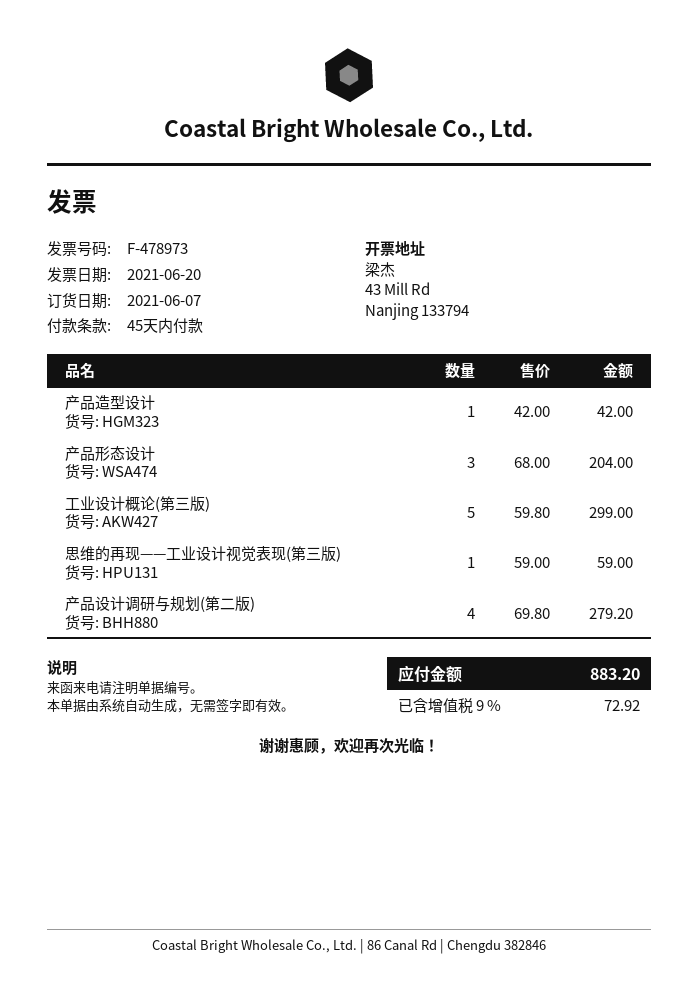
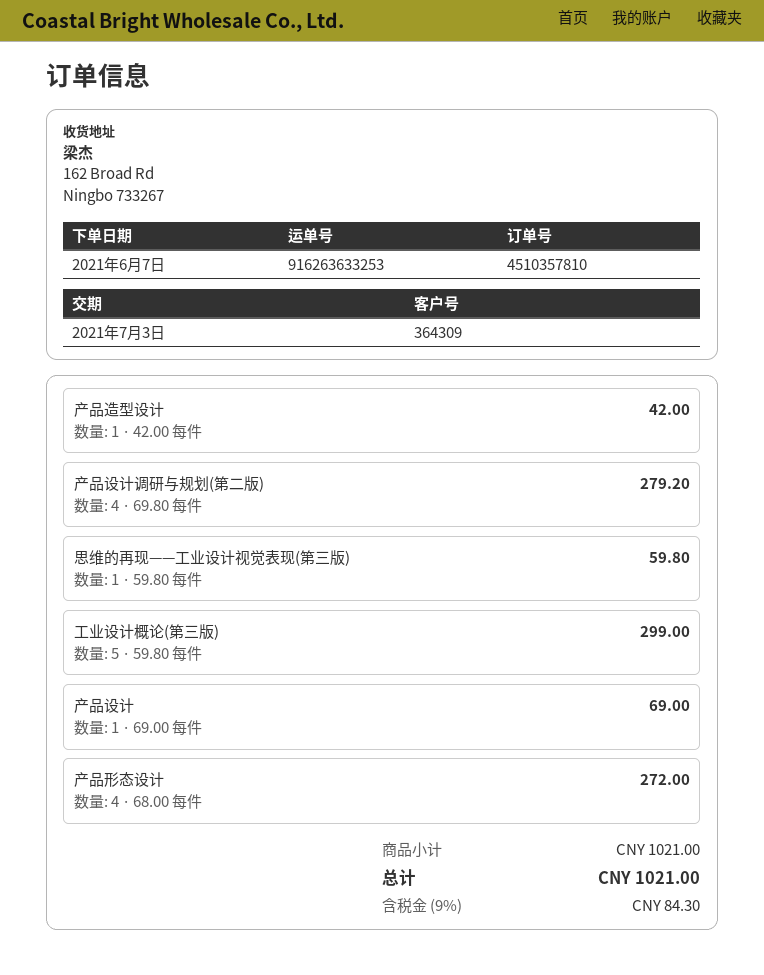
产品形态设计: 3 x 68.00 = 204.00 -> 4 x 68.00 = 272.00
思维的再现——工业设计视觉表现(第三版): 1 x 59.00 = 59.00 -> 1 x 59.80 = 59.80
产品设计: none -> 1 x 69.00 = 69.00
tax: 9% = 72.92 -> 9% = 84.30
total: 883.20 -> 1021.00

